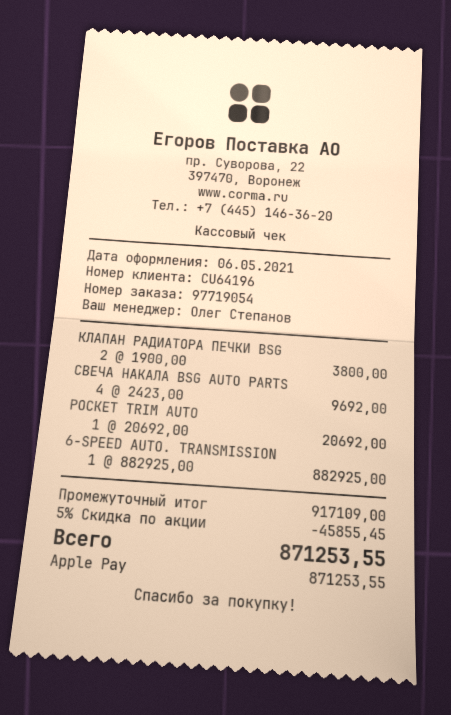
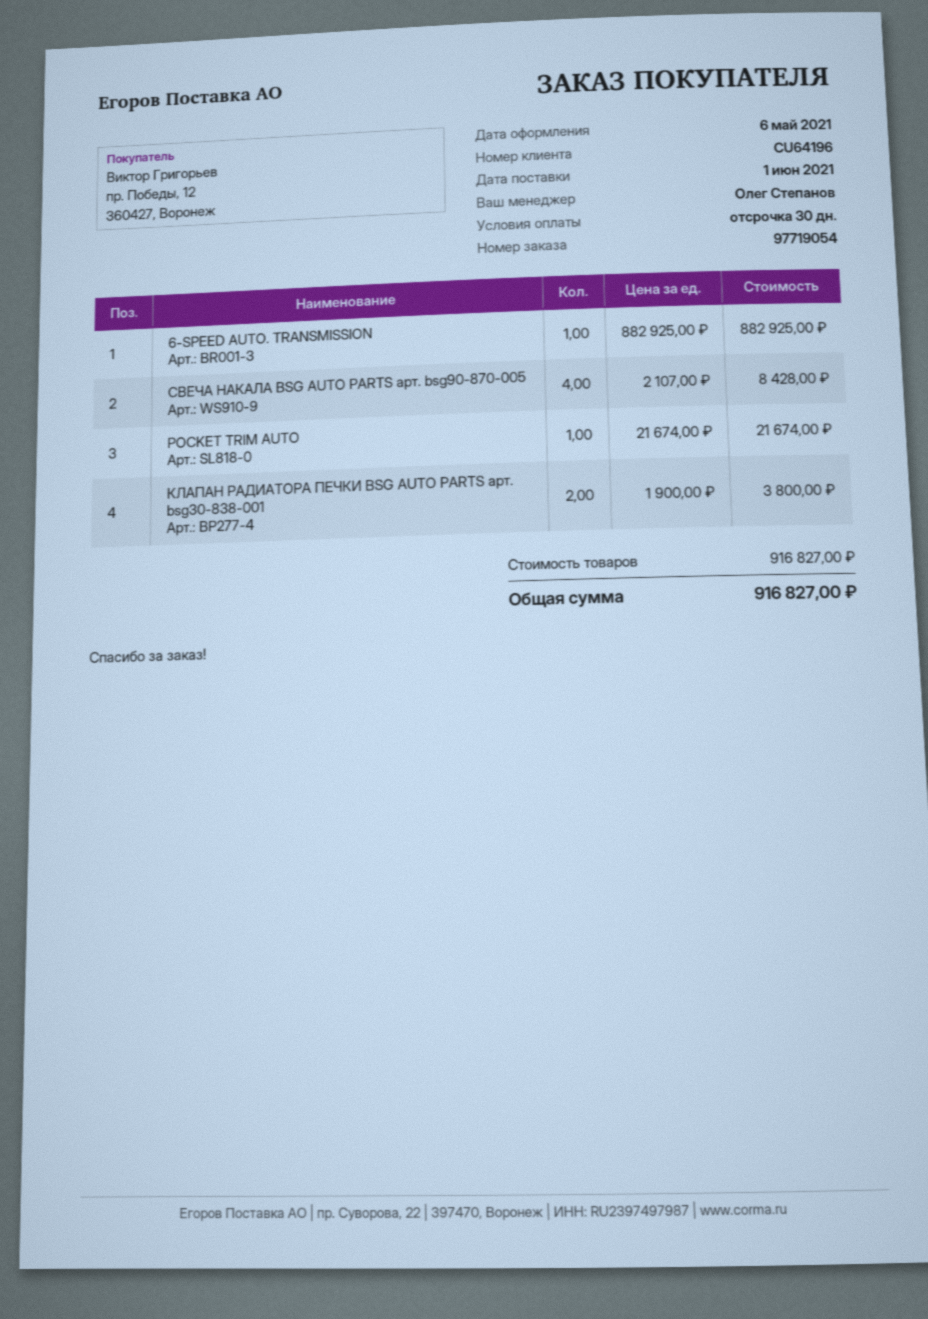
СВЕЧА НАКАЛА BSG AUTO PARTS: 4 x 2423.00 = 9692.00 -> 4 x 2107.00 = 8428.00
POCKET TRIM AUTO: 1 x 20692.00 = 20692.00 -> 1 x 21674.00 = 21674.00
subtotal: 917109.00 -> 916827.00
discount: 5% = 45855.45 -> none
total: 871253.55 -> 916827.00

